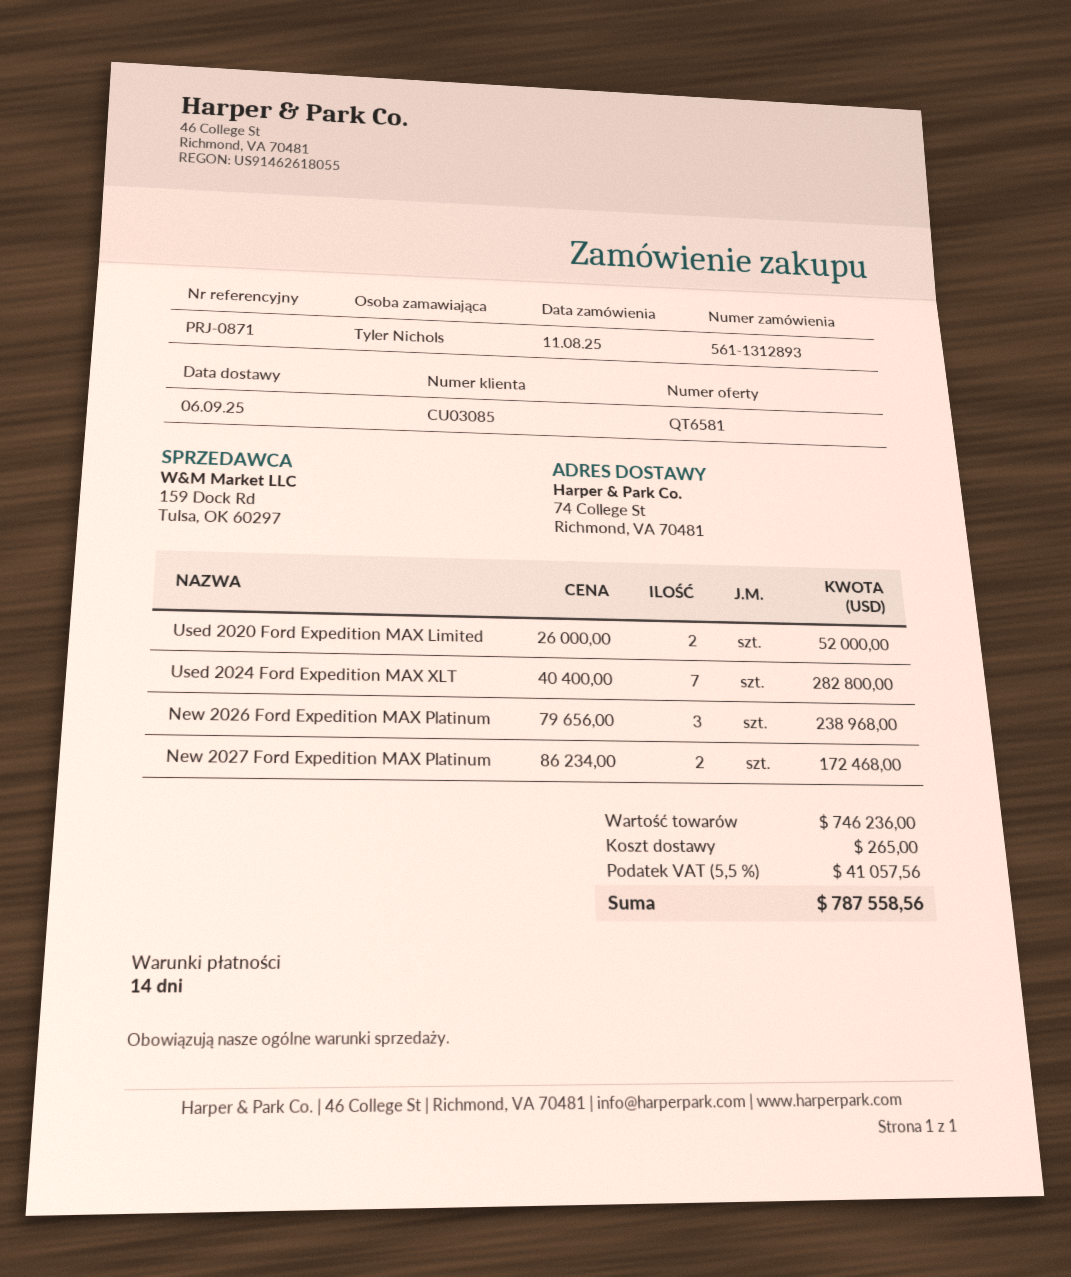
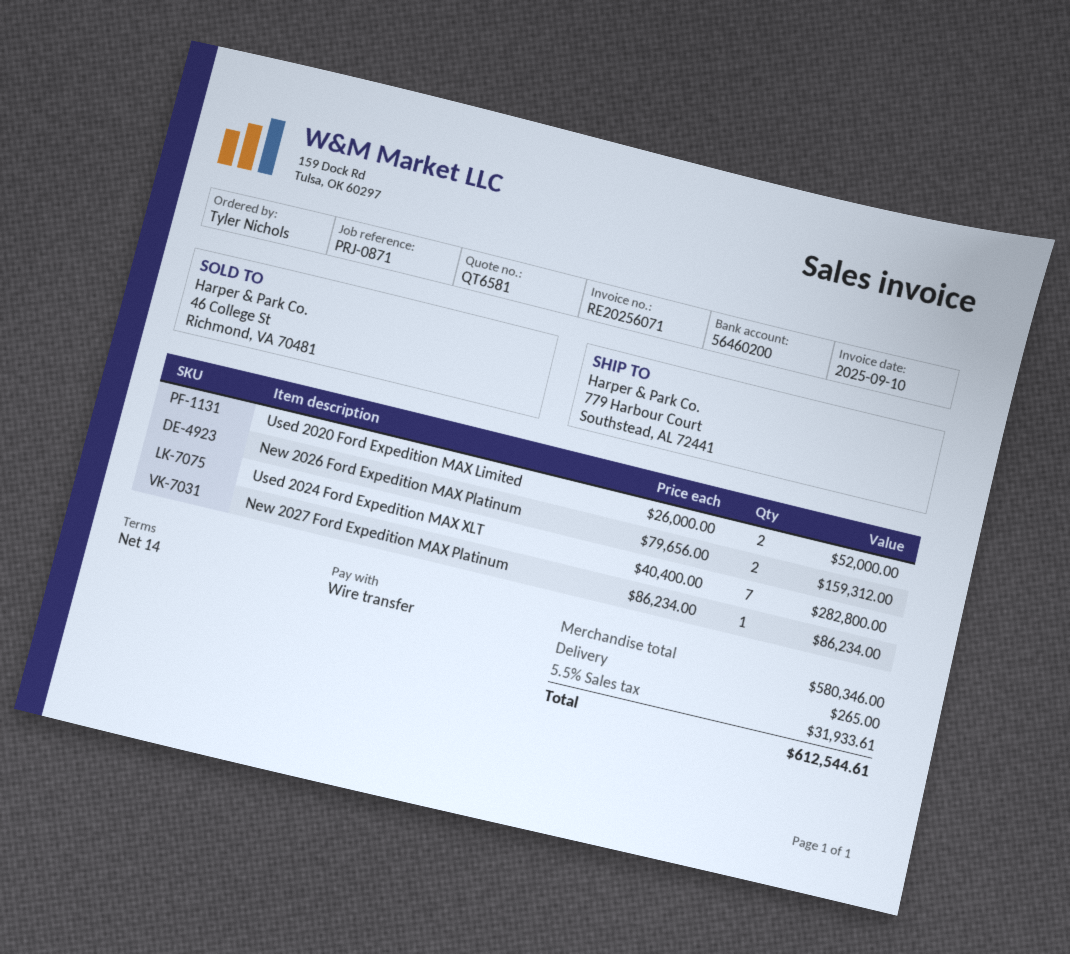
ship to: 74 College St, Richmond, VA 70481 -> 779 Harbour Court, Southstead, AL 72441
New 2026 Ford Expedition MAX Platinum: 3 x 79656.00 = 238968.00 -> 2 x 79656.00 = 159312.00
New 2027 Ford Expedition MAX Platinum: 2 x 86234.00 = 172468.00 -> 1 x 86234.00 = 86234.00
subtotal: 746236.00 -> 580346.00
tax: 5.5% = 41057.56 -> 5.5% = 31933.61
total: 787558.56 -> 612544.61

